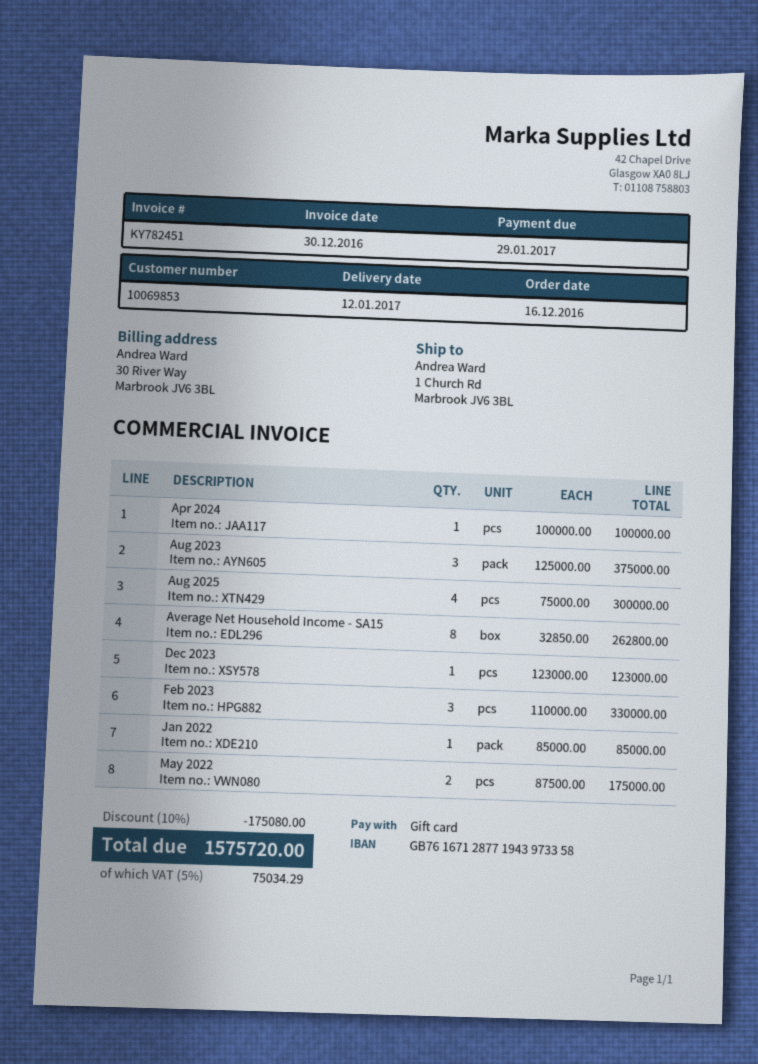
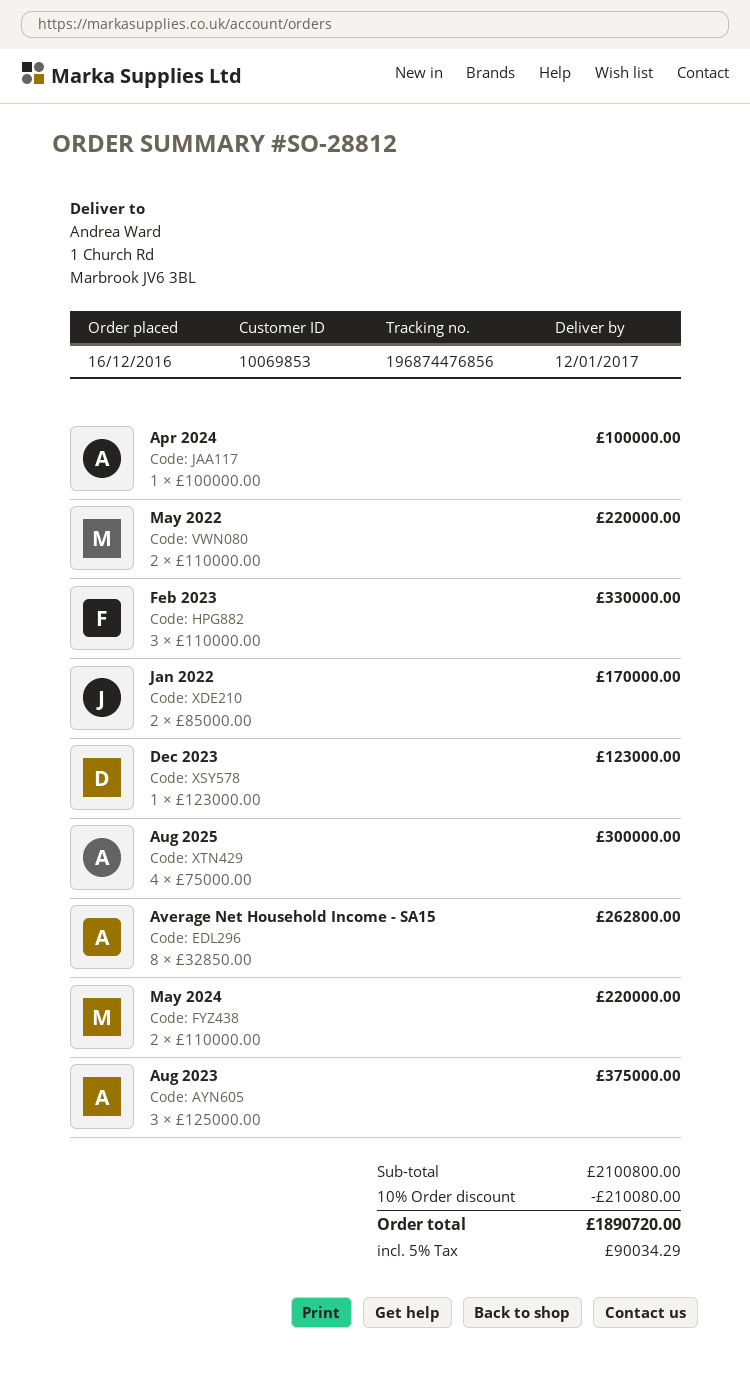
Jan 2022: 1 x 85000.00 = 85000.00 -> 2 x 85000.00 = 170000.00
May 2022: 2 x 87500.00 = 175000.00 -> 2 x 110000.00 = 220000.00
May 2024: none -> 2 x 110000.00 = 220000.00
discount: 10% = 175080.00 -> 10% = 210080.00
tax: 5% = 75034.29 -> 5% = 90034.29
total: 1575720.00 -> 1890720.00

